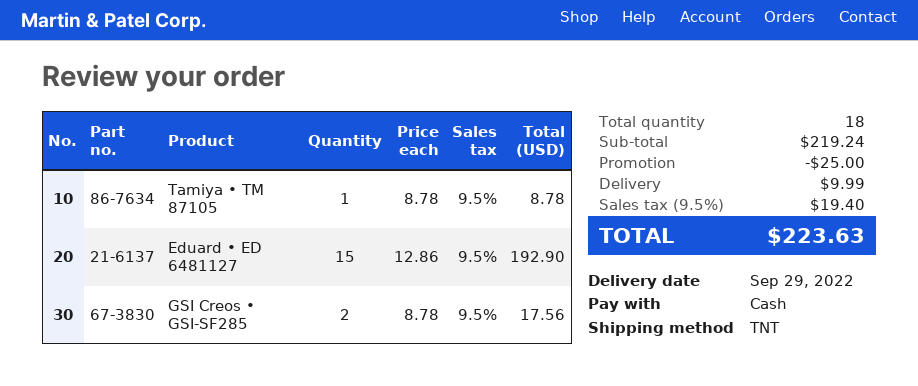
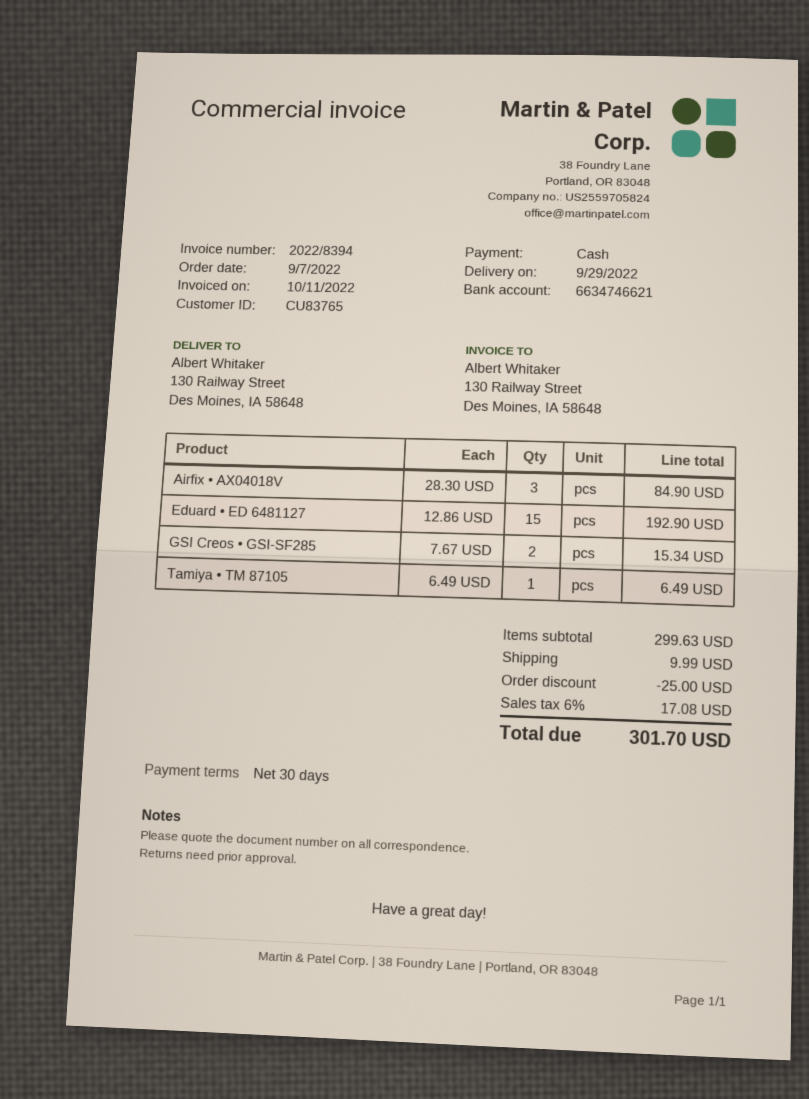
Tamiya • TM 87105: 1 x 8.78 = 8.78 -> 1 x 6.49 = 6.49
GSI Creos • GSI-SF285: 2 x 8.78 = 17.56 -> 2 x 7.67 = 15.34
Airfix • AX04018V: none -> 3 x 28.30 = 84.90
subtotal: 219.24 -> 299.63
tax: 9.5% = 19.40 -> 6% = 17.08
total: 223.63 -> 301.70

